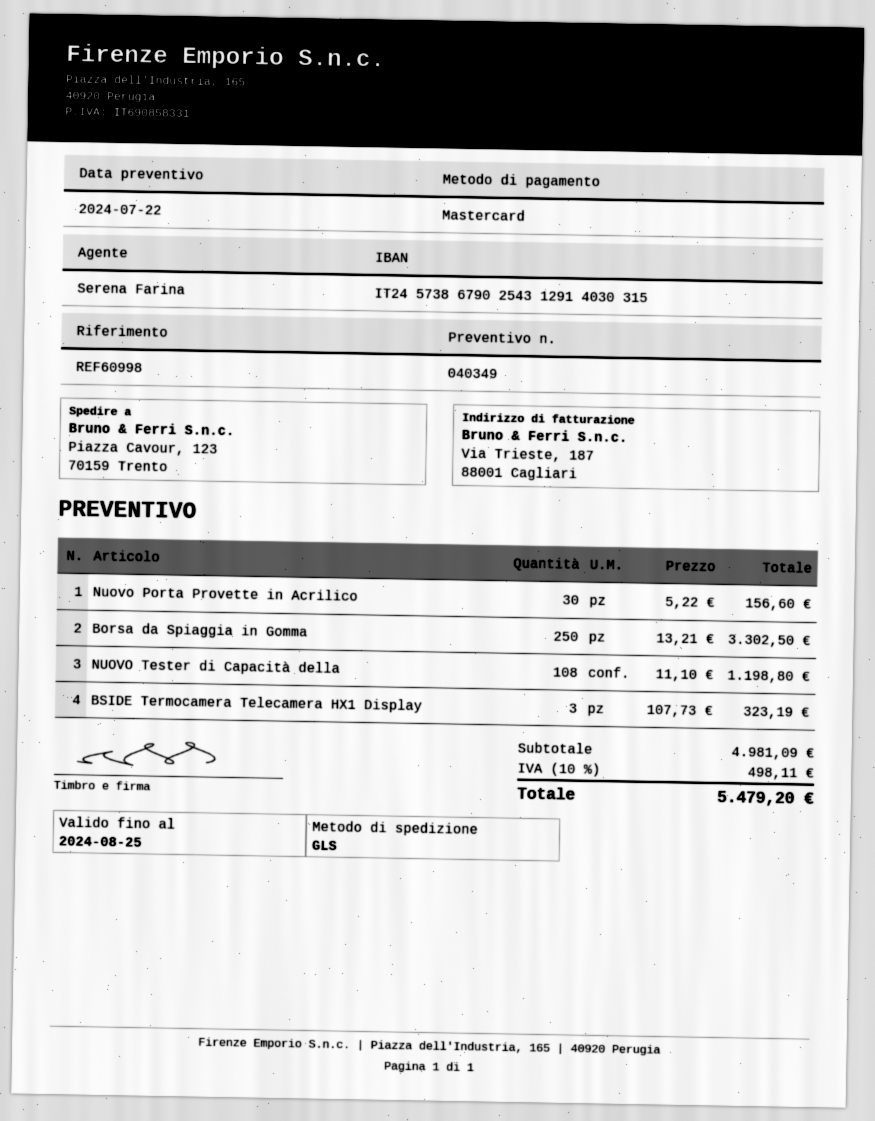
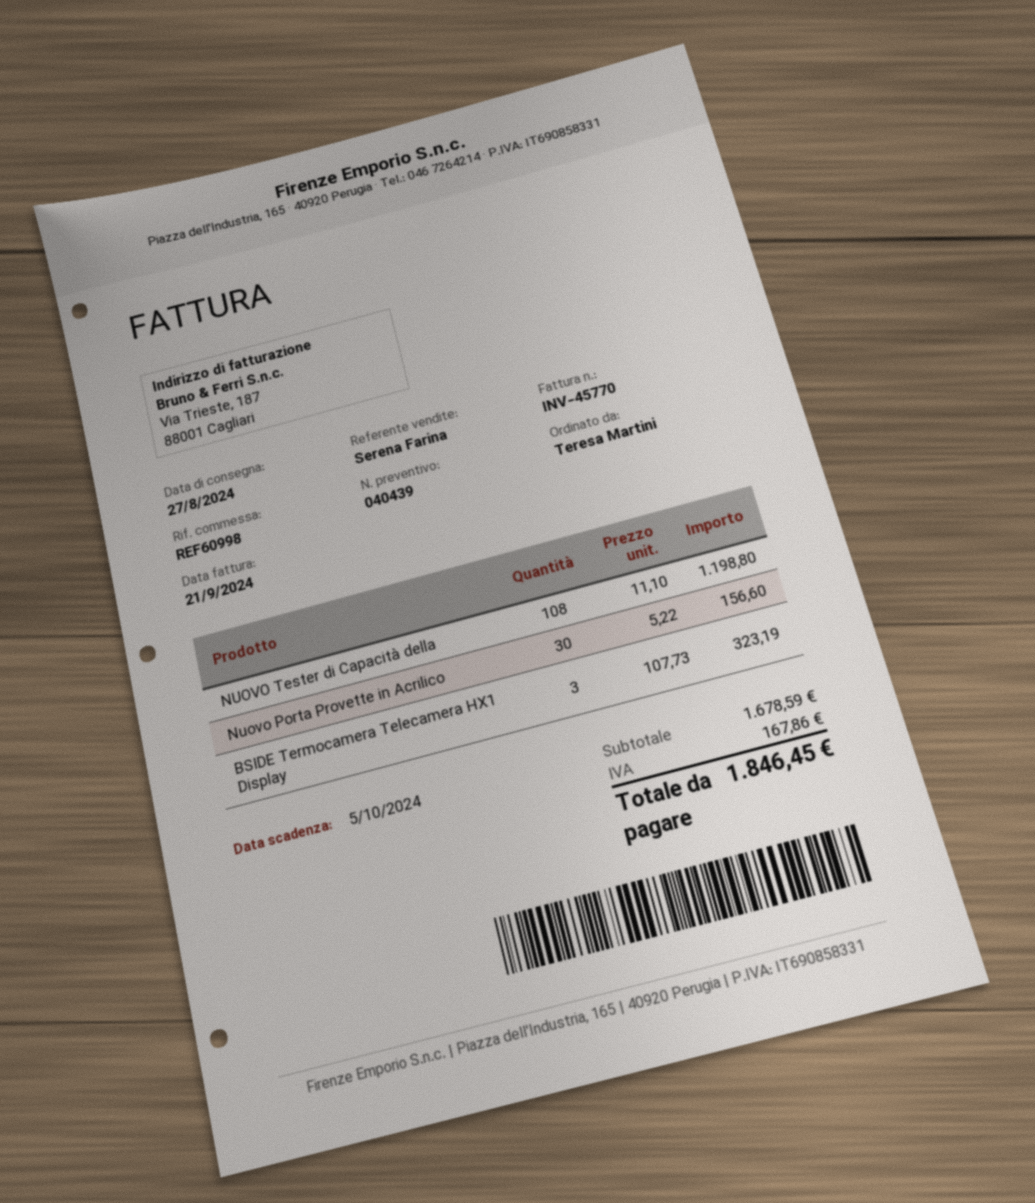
quote number: 040349 -> 040439
Borsa da Spiaggia in Gomma: 250 x 13.21 = 3302.50 -> none
subtotal: 4981.09 -> 1678.59
tax: 498.11 -> 167.86
total: 5479.20 -> 1846.45

